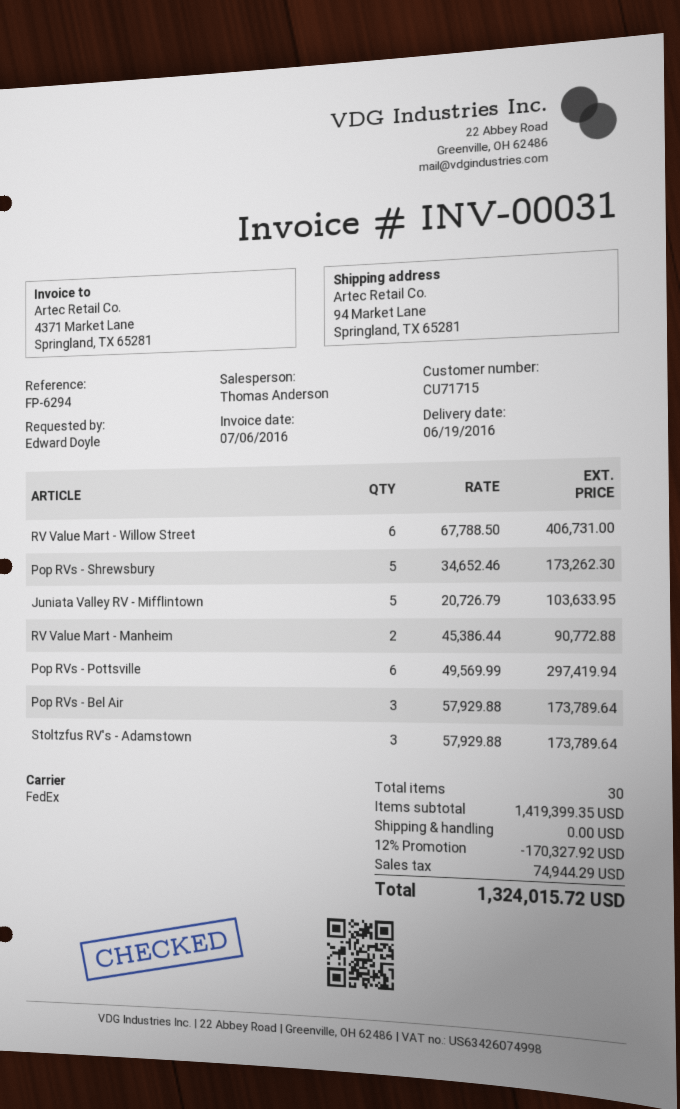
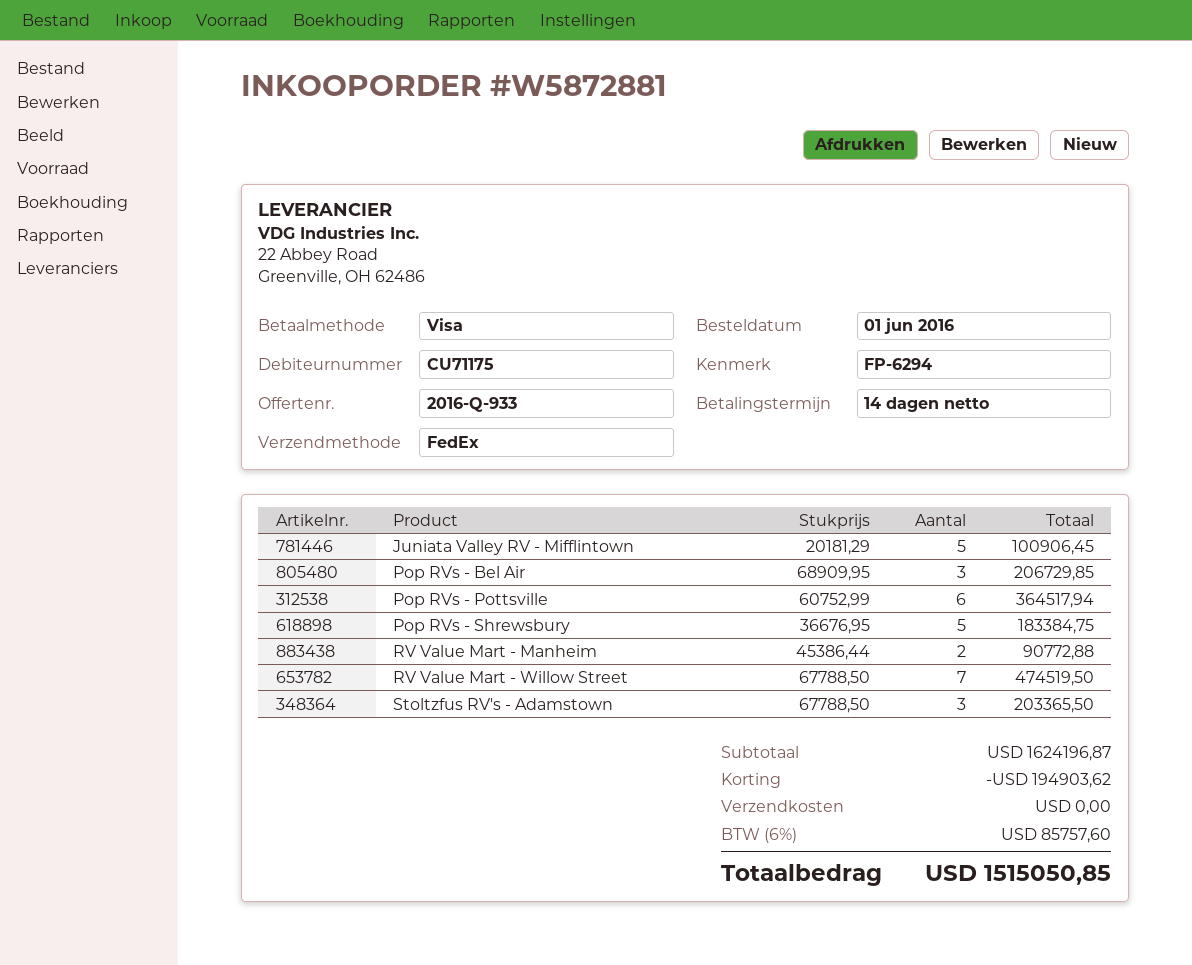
customer number: CU71715 -> CU71175
RV Value Mart - Willow Street: 6 x 67788.50 = 406731.00 -> 7 x 67788.50 = 474519.50
Pop RVs - Shrewsbury: 5 x 34652.46 = 173262.30 -> 5 x 36676.95 = 183384.75
Juniata Valley RV - Mifflintown: 5 x 20726.79 = 103633.95 -> 5 x 20181.29 = 100906.45
Pop RVs - Pottsville: 6 x 49569.99 = 297419.94 -> 6 x 60752.99 = 364517.94
Pop RVs - Bel Air: 3 x 57929.88 = 173789.64 -> 3 x 68909.95 = 206729.85
Stoltzfus RV's - Adamstown: 3 x 57929.88 = 173789.64 -> 3 x 67788.50 = 203365.50
subtotal: 1419399.35 -> 1624196.87
discount: 170327.92 -> 194903.62
tax: 74944.29 -> 85757.60
total: 1324015.72 -> 1515050.85

